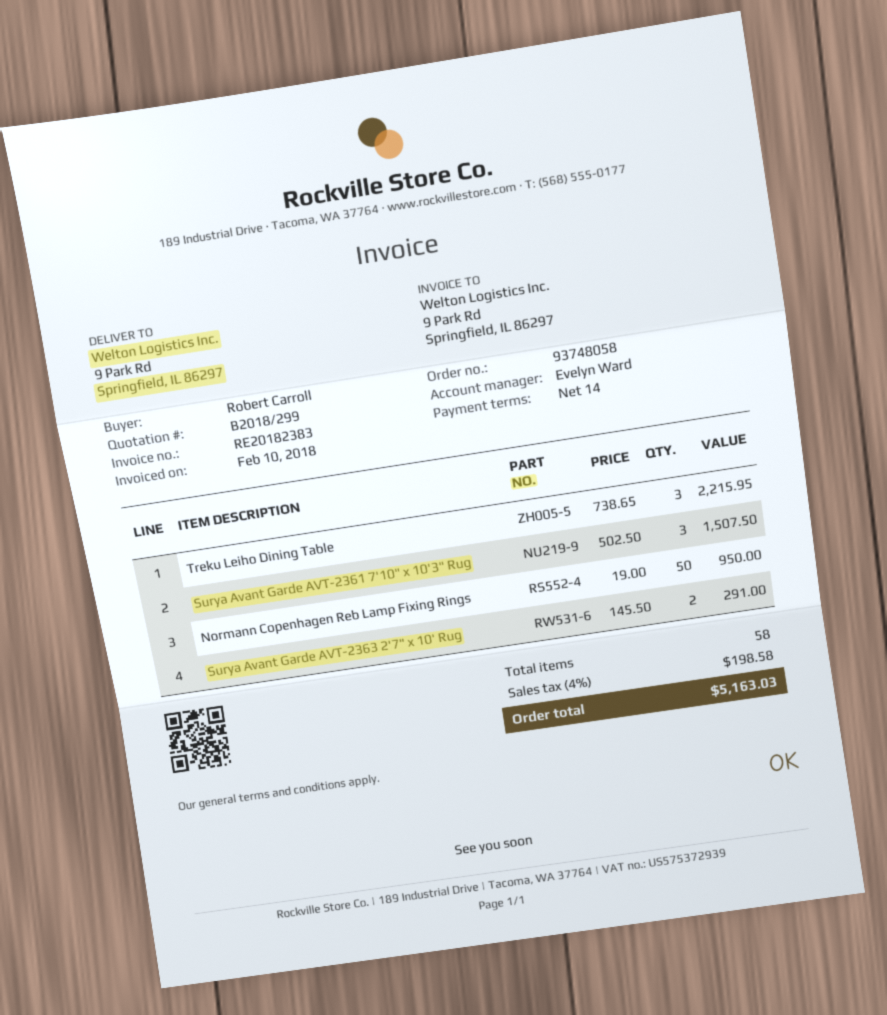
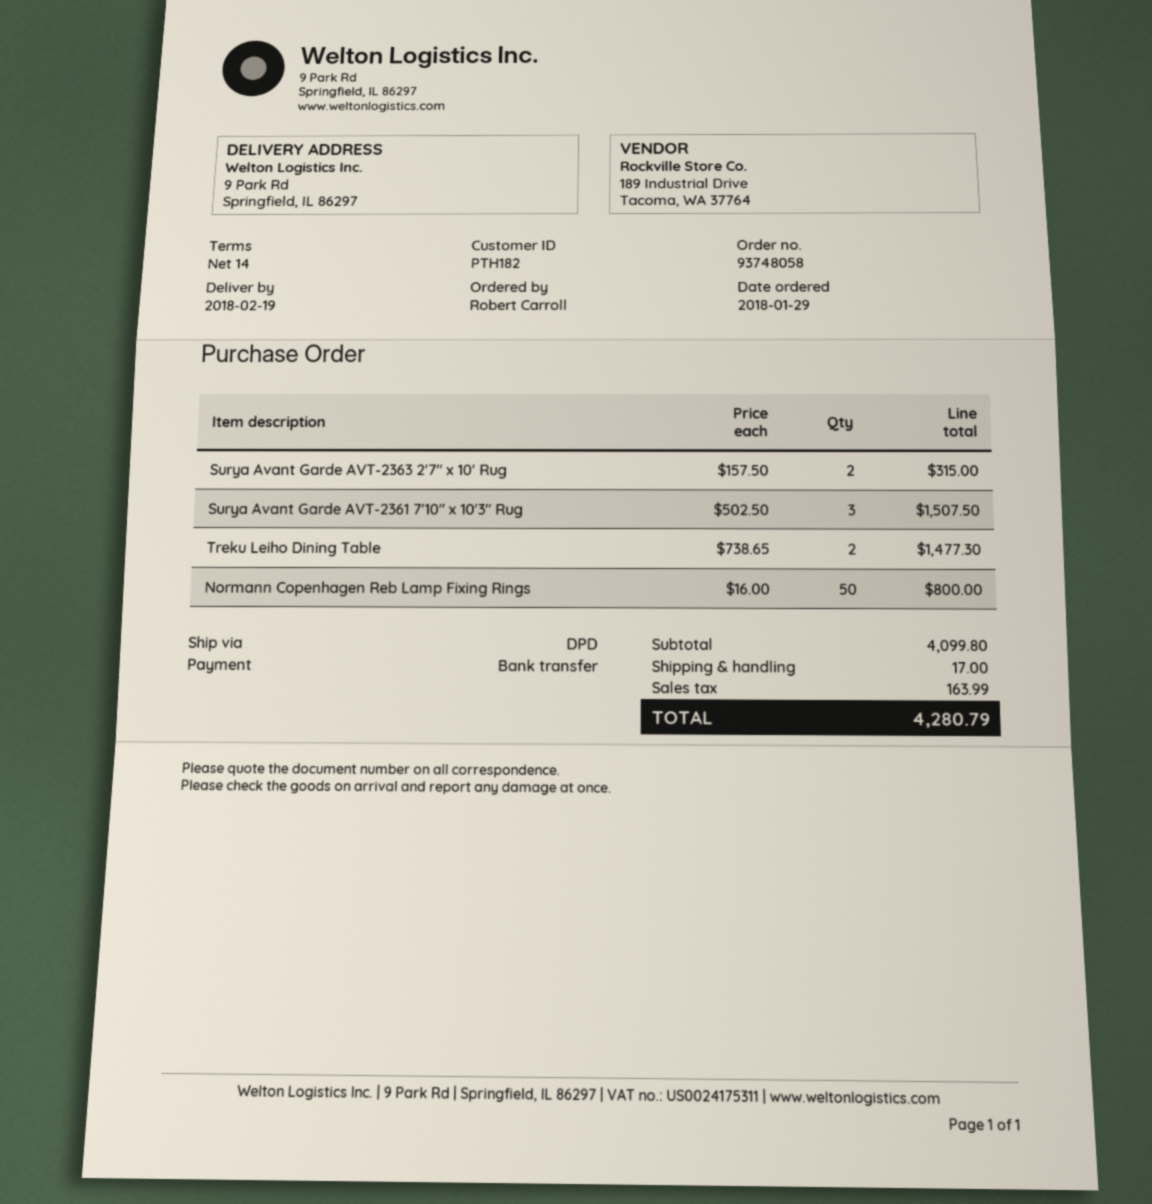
Treku Leiho Dining Table: 3 x 738.65 = 2215.95 -> 2 x 738.65 = 1477.30
Normann Copenhagen Reb Lamp Fixing Rings: 50 x 19.00 = 950.00 -> 50 x 16.00 = 800.00
Surya Avant Garde AVT-2363 2'7" x 10' Rug: 2 x 145.50 = 291.00 -> 2 x 157.50 = 315.00
shipping: none -> 17.00
tax: 198.58 -> 163.99
total: 5163.03 -> 4280.79

